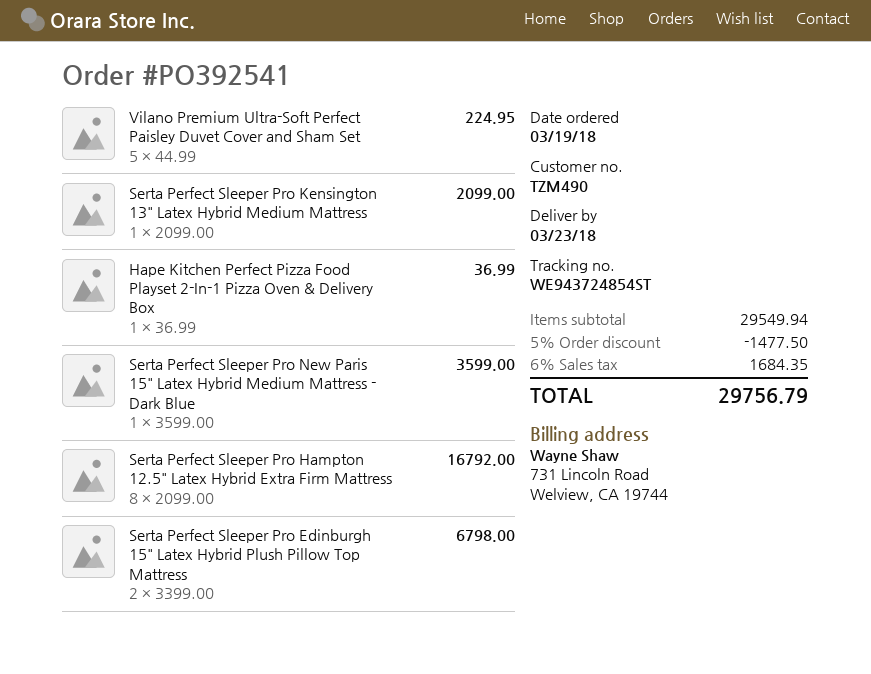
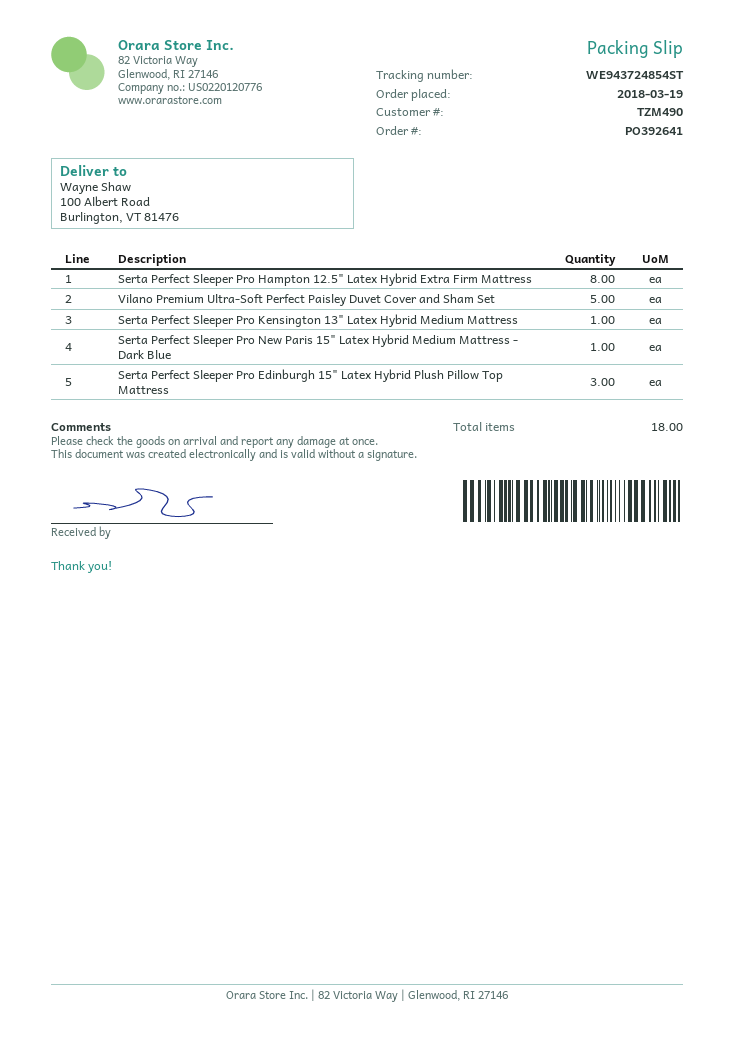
order number: PO392541 -> PO392641
Hape Kitchen Perfect Pizza Food Playset 2-In-1 Pizza Oven & Delivery Box: 1 -> none
Serta Perfect Sleeper Pro Edinburgh 15" Latex Hybrid Plush Pillow Top Mattress: 2 -> 3

